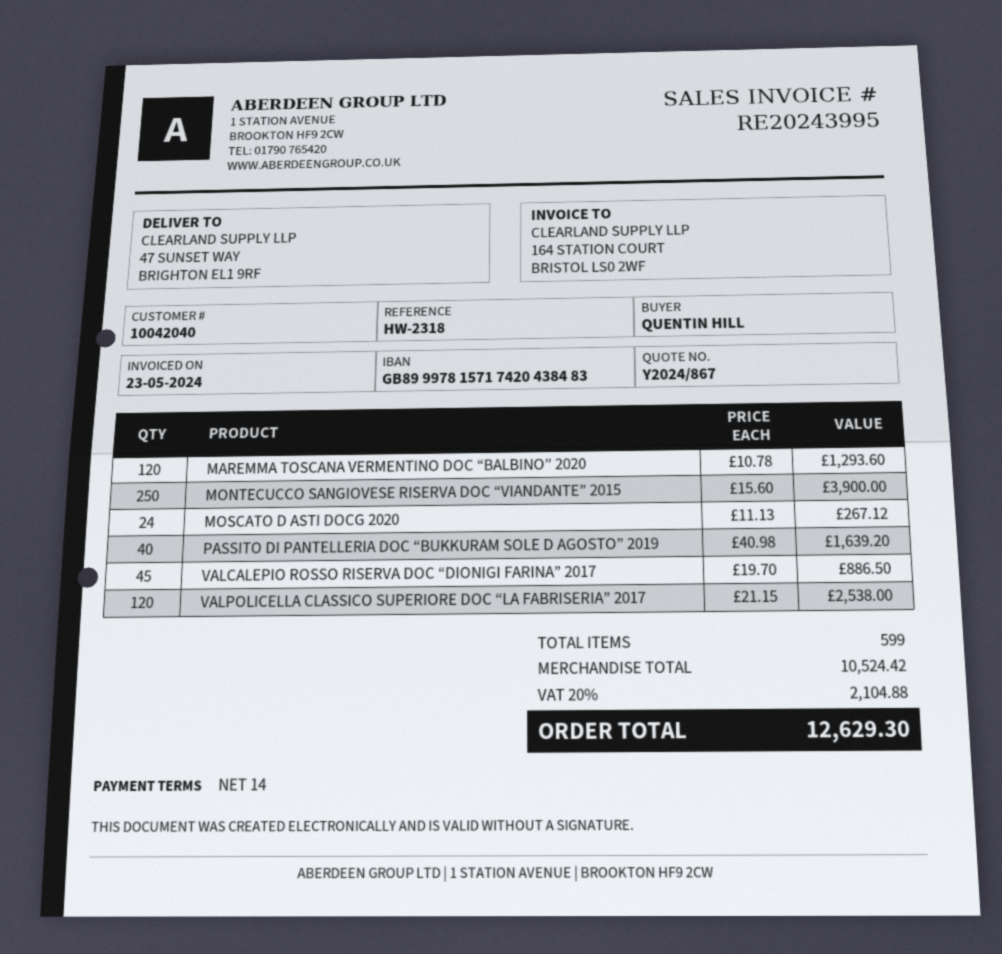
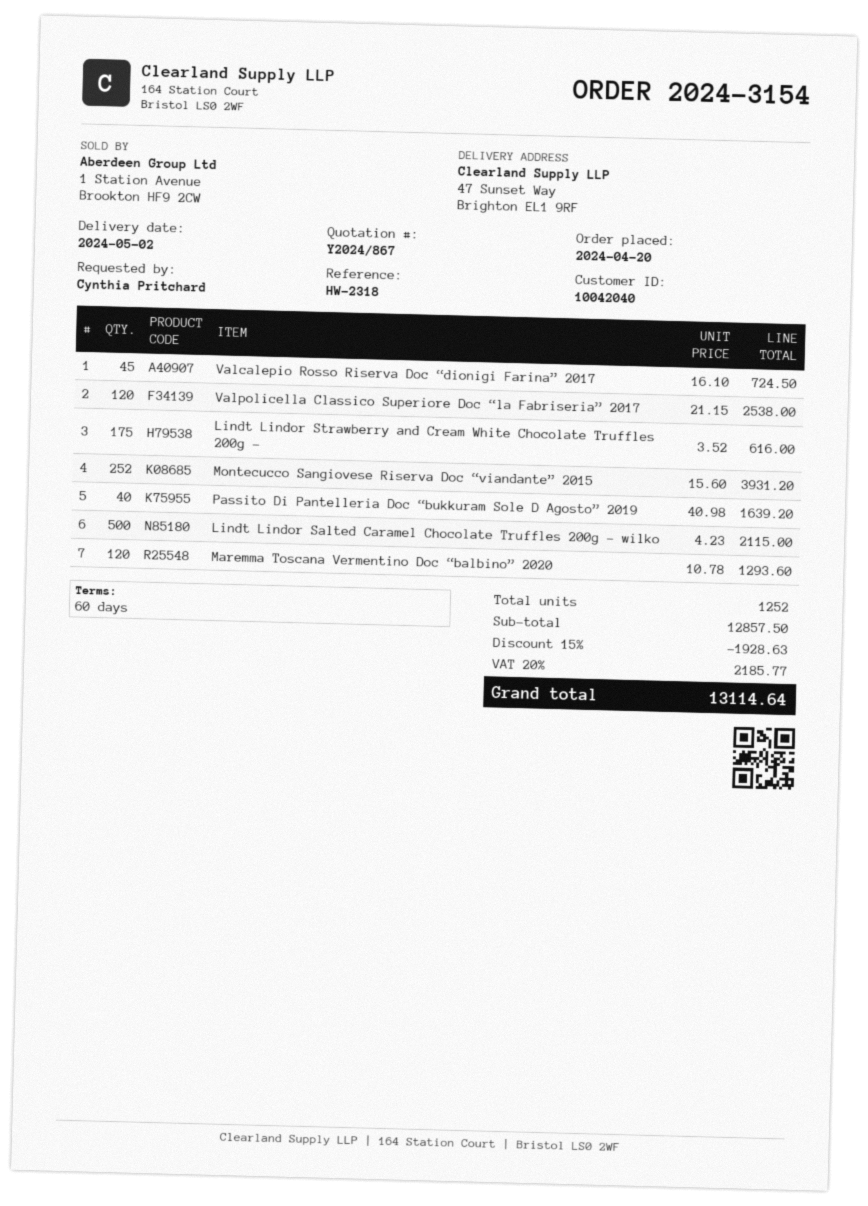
payment terms: 14 days -> 60 days
ordered by: QUENTIN HILL -> Cynthia Pritchard
MONTECUCCO SANGIOVESE RISERVA DOC “VIANDANTE” 2015: 250 x 15.60 = 3900.00 -> 252 x 15.60 = 3931.20
MOSCATO D ASTI DOCG 2020: 24 x 11.13 = 267.12 -> none
VALCALEPIO ROSSO RISERVA DOC “DIONIGI FARINA” 2017: 45 x 19.70 = 886.50 -> 45 x 16.10 = 724.50
Lindt Lindor Strawberry and Cream White Chocolate Truffles 200g -: none -> 175 x 3.52 = 616.00
Lindt Lindor Salted Caramel Chocolate Truffles 200g - wilko: none -> 500 x 4.23 = 2115.00
total quantity: 599 -> 1252
subtotal: 10524.42 -> 12857.50
discount: none -> 15% = 1928.63
tax: 20% = 2104.88 -> 20% = 2185.77
total: 12629.30 -> 13114.64

